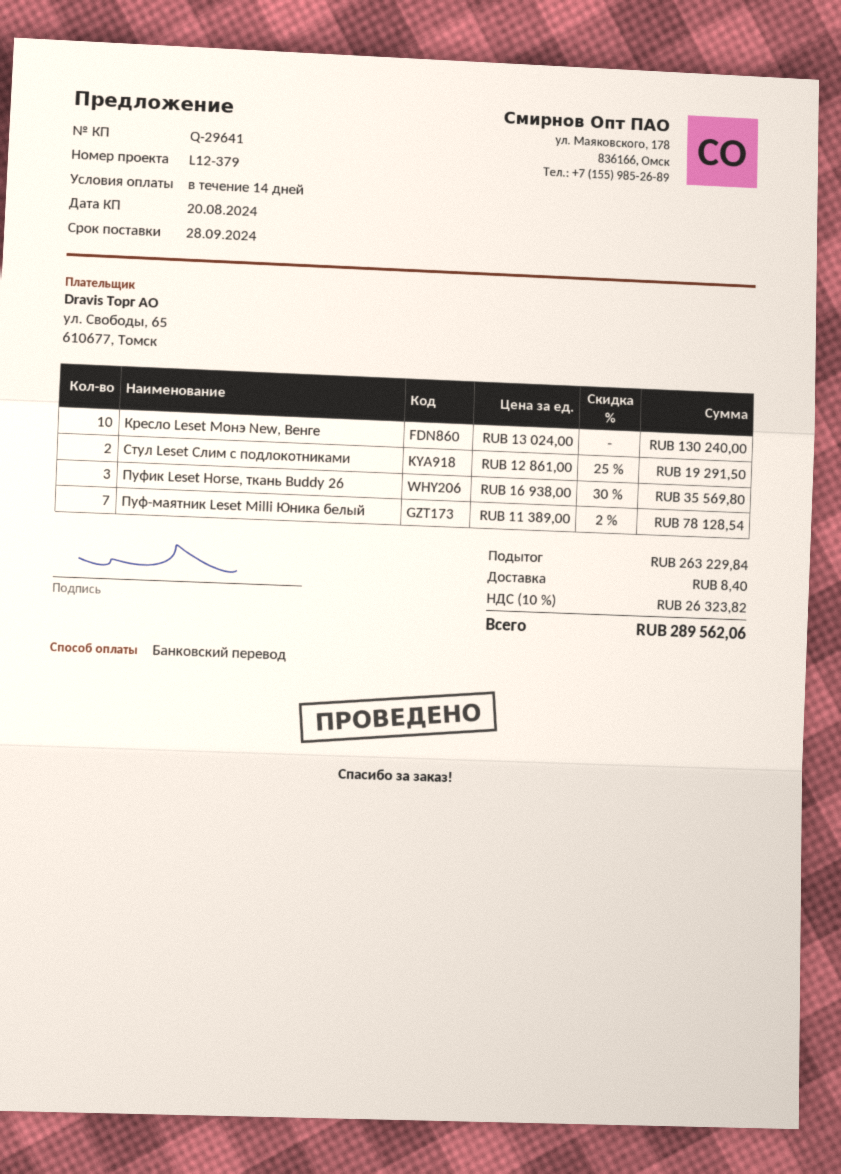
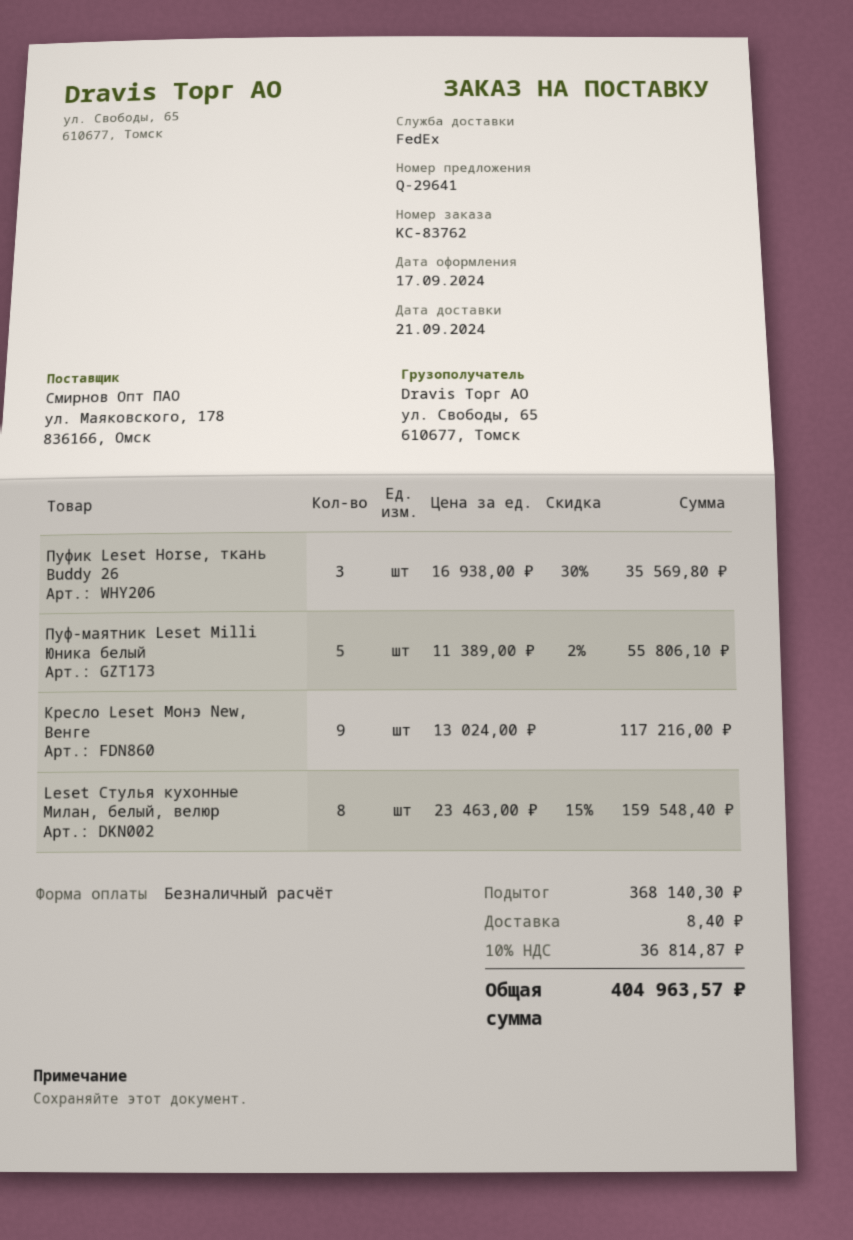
delivery date: 2024-09-28 -> 2024-09-21
Кресло Leset Монэ New, Венге: 10 x 13024.00 = 130240.00 -> 9 x 13024.00 = 117216.00
Стул Leset Слим с подлокотниками: 2 x 12861.00 - 25% = 19291.50 -> none
Пуф-маятник Leset Milli Юника белый: 7 x 11389.00 - 2% = 78128.54 -> 5 x 11389.00 - 2% = 55806.10
Leset Стулья кухонные Милан, белый, велюр: none -> 8 x 23463.00 - 15% = 159548.40
subtotal: 263229.84 -> 368140.30
tax: 10% = 26323.82 -> 10% = 36814.87
total: 289562.06 -> 404963.57

